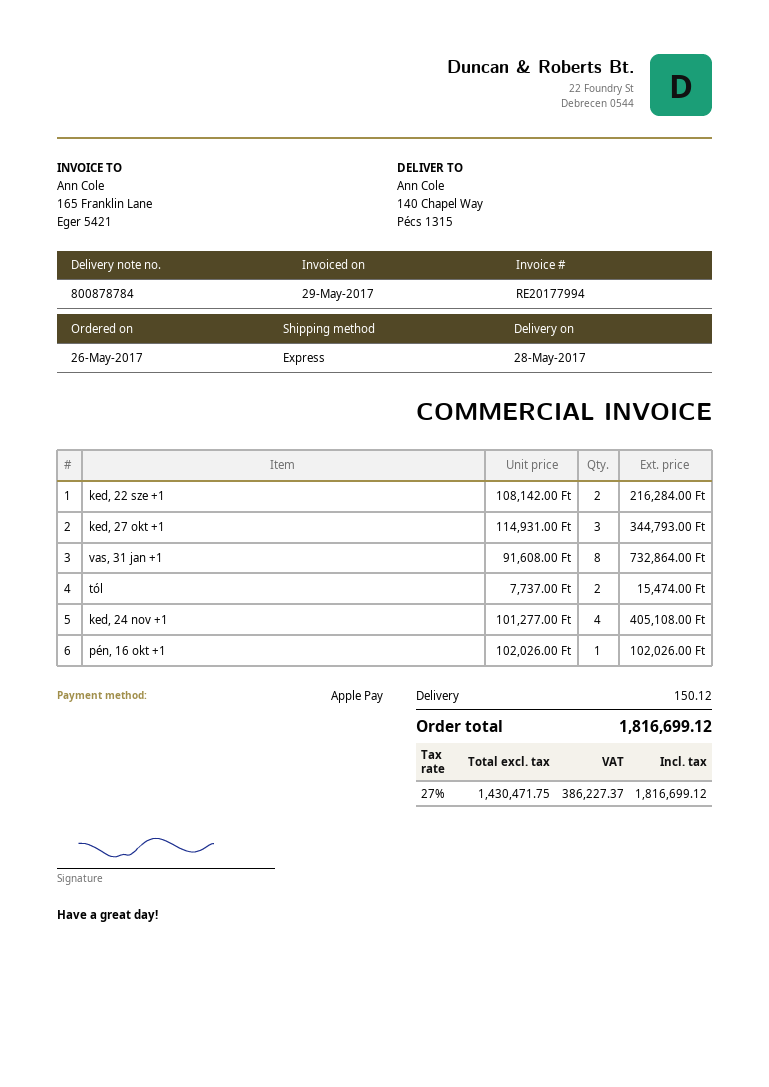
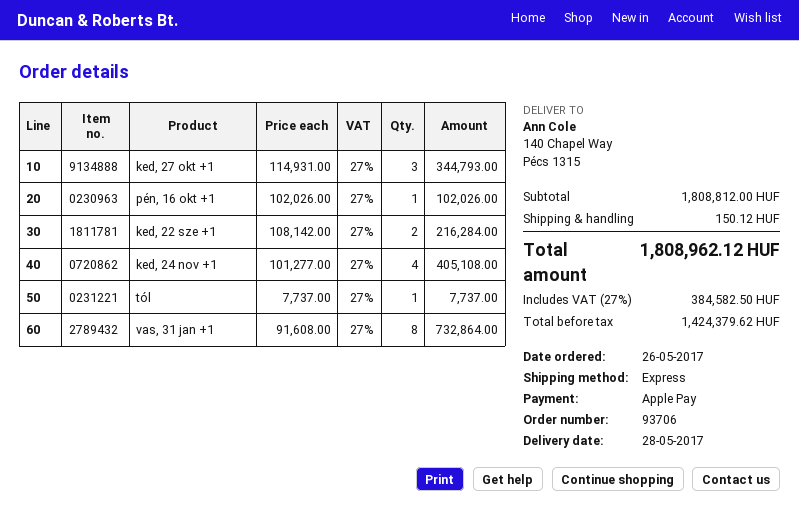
tól: 2 x 7737.00 = 15474.00 -> 1 x 7737.00 = 7737.00
net: 1430471.75 -> 1424379.62
tax: 27% = 386227.37 -> 27% = 384582.50
total: 1816699.12 -> 1808962.12

